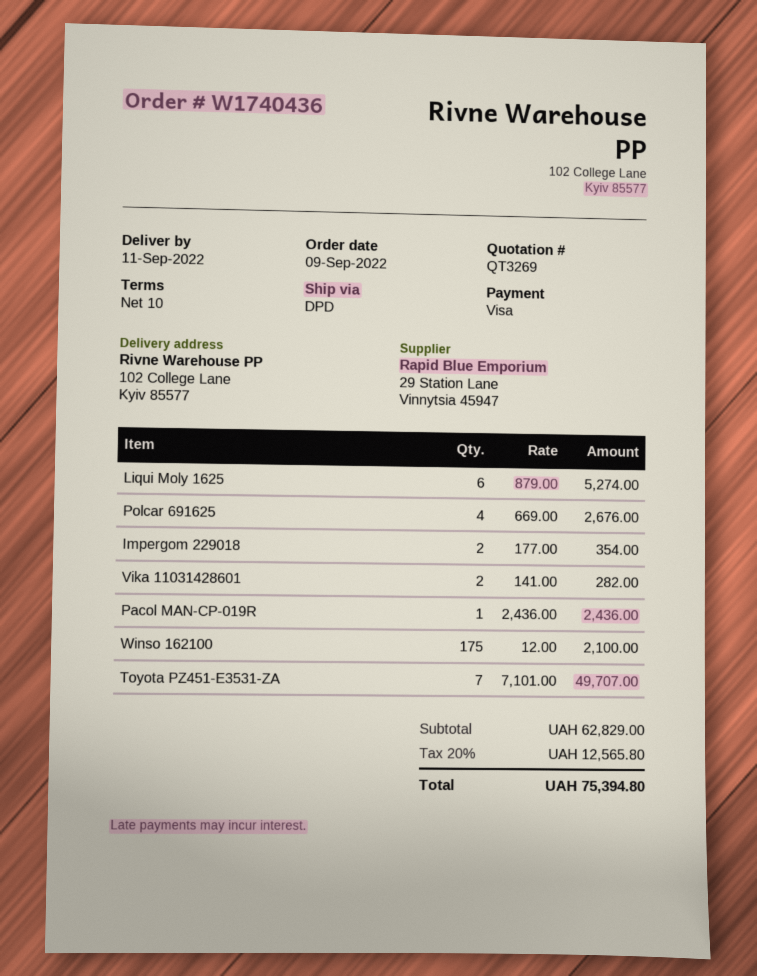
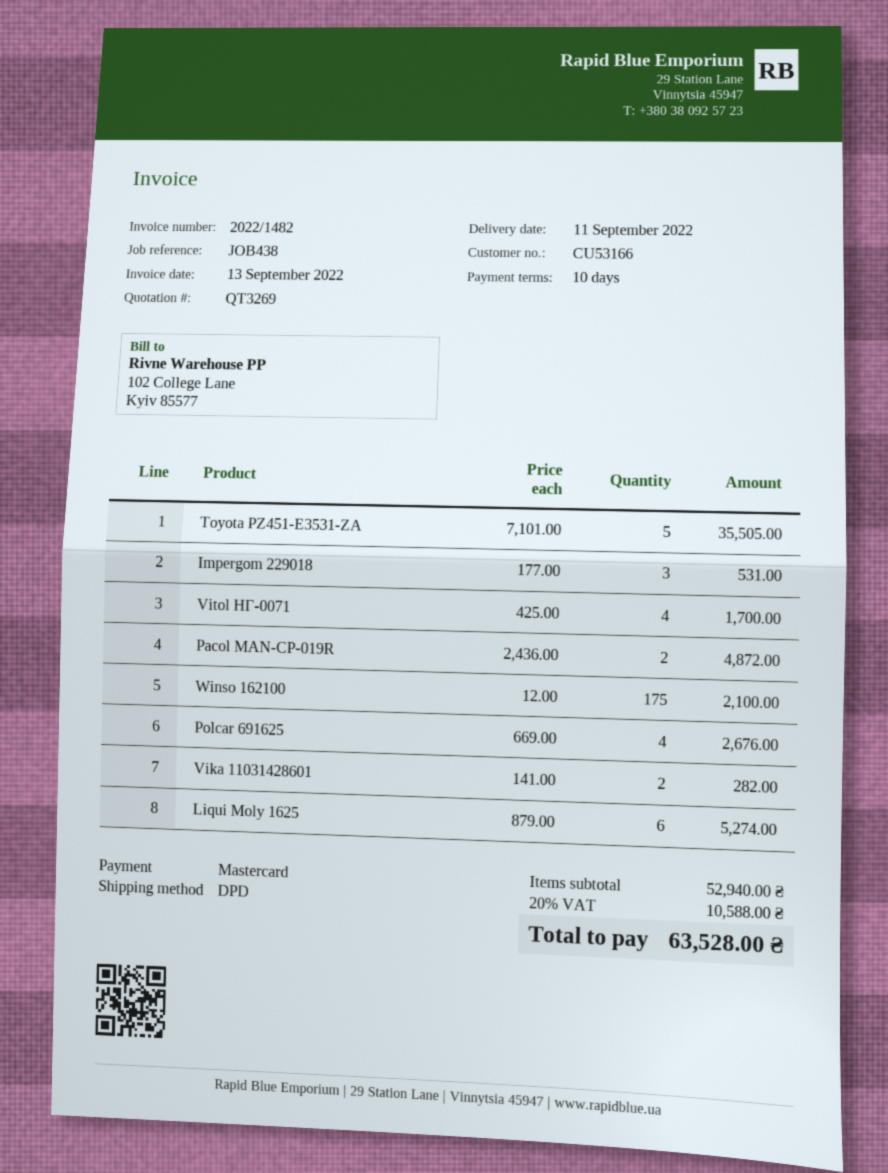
payment method: Visa -> Mastercard
Impergom 229018: 2 x 177.00 = 354.00 -> 3 x 177.00 = 531.00
Pacol MAN-CP-019R: 1 x 2436.00 = 2436.00 -> 2 x 2436.00 = 4872.00
Toyota PZ451-E3531-ZA: 7 x 7101.00 = 49707.00 -> 5 x 7101.00 = 35505.00
Vitol НГ-0071: none -> 4 x 425.00 = 1700.00
subtotal: 62829.00 -> 52940.00
tax: 20% = 12565.80 -> 20% = 10588.00
total: 75394.80 -> 63528.00

